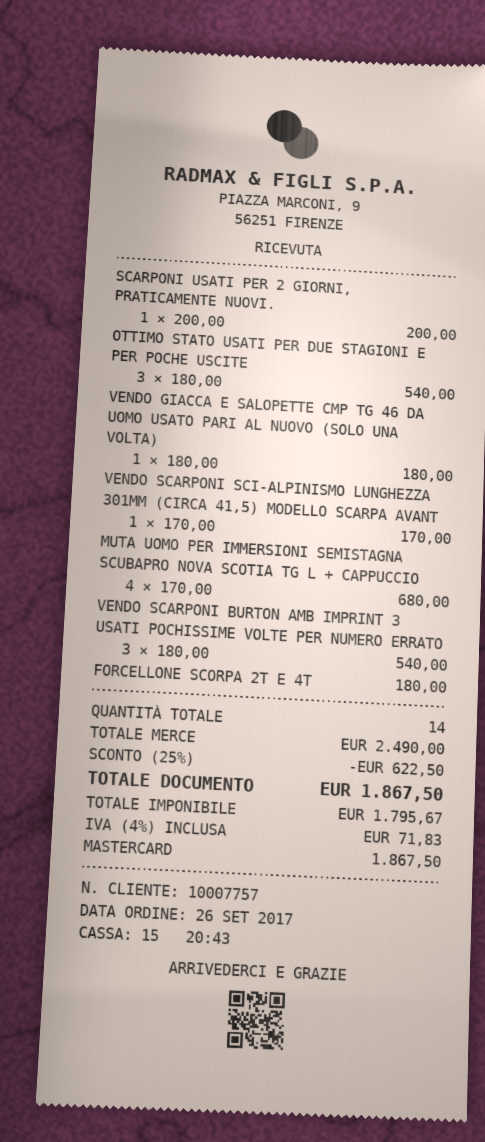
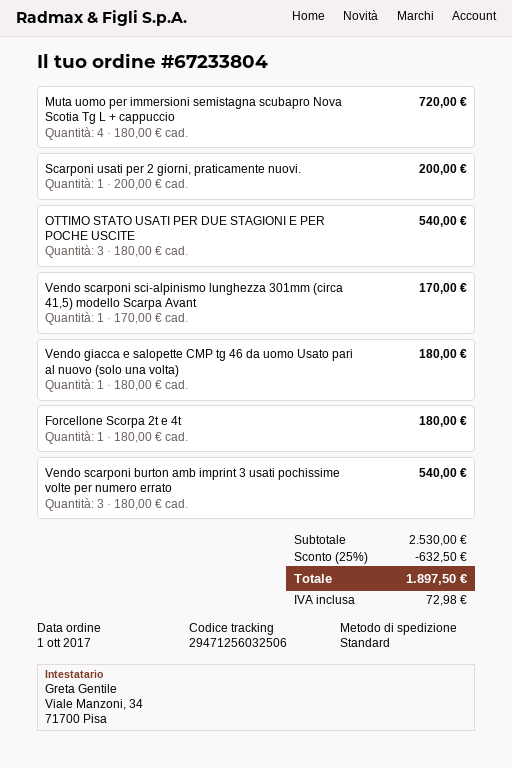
order date: 2017-09-26 -> 2017-10-01
MUTA UOMO PER IMMERSIONI SEMISTAGNA SCUBAPRO NOVA SCOTIA TG L + CAPPUCCIO: 4 x 170.00 = 680.00 -> 4 x 180.00 = 720.00
subtotal: 2490.00 -> 2530.00
discount: 25% = 622.50 -> 25% = 632.50
tax: 71.83 -> 72.98
total: 1867.50 -> 1897.50

